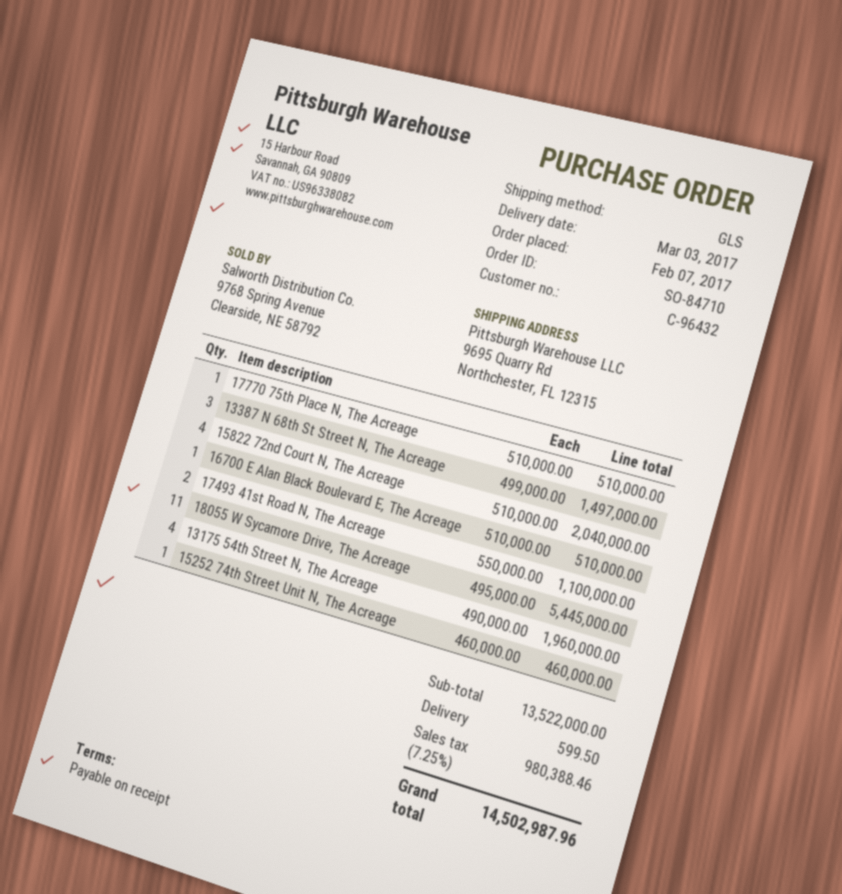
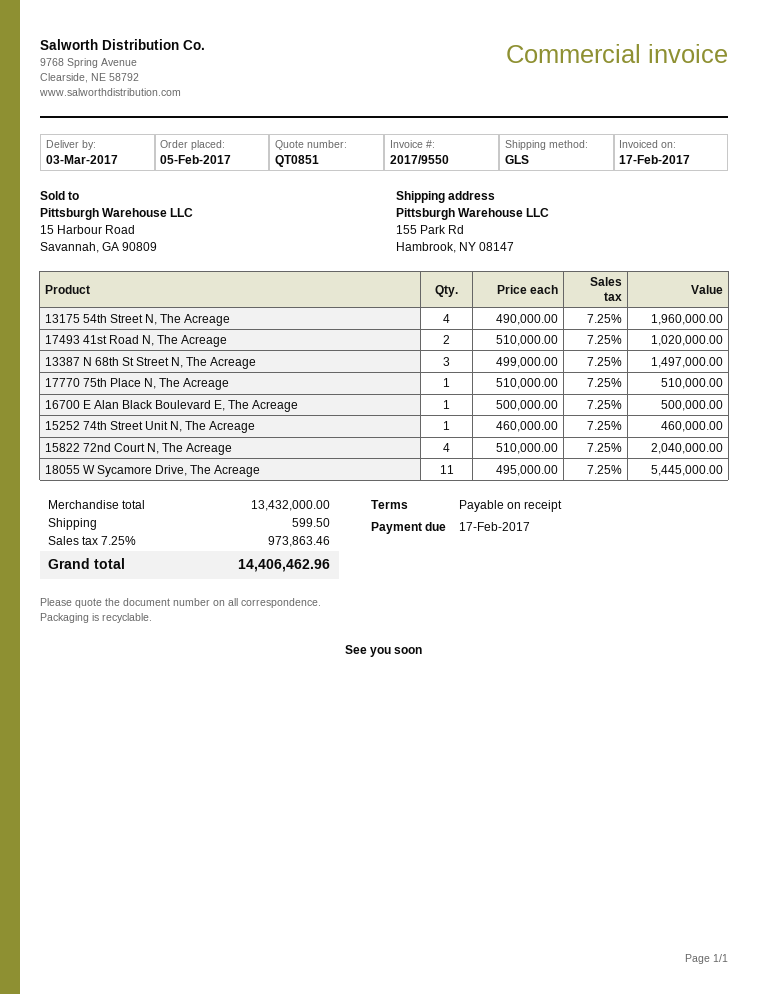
order date: 2017-02-07 -> 2017-02-05
ship to: 9695 Quarry Rd, Northchester, FL 12315 -> 155 Park Rd, Hambrook, NY 08147
16700 E Alan Black Boulevard E, The Acreage: 1 x 510000.00 = 510000.00 -> 1 x 500000.00 = 500000.00
17493 41st Road N, The Acreage: 2 x 550000.00 = 1100000.00 -> 2 x 510000.00 = 1020000.00
subtotal: 13522000.00 -> 13432000.00
tax: 7.25% = 980388.46 -> 7.25% = 973863.46
total: 14502987.96 -> 14406462.96

